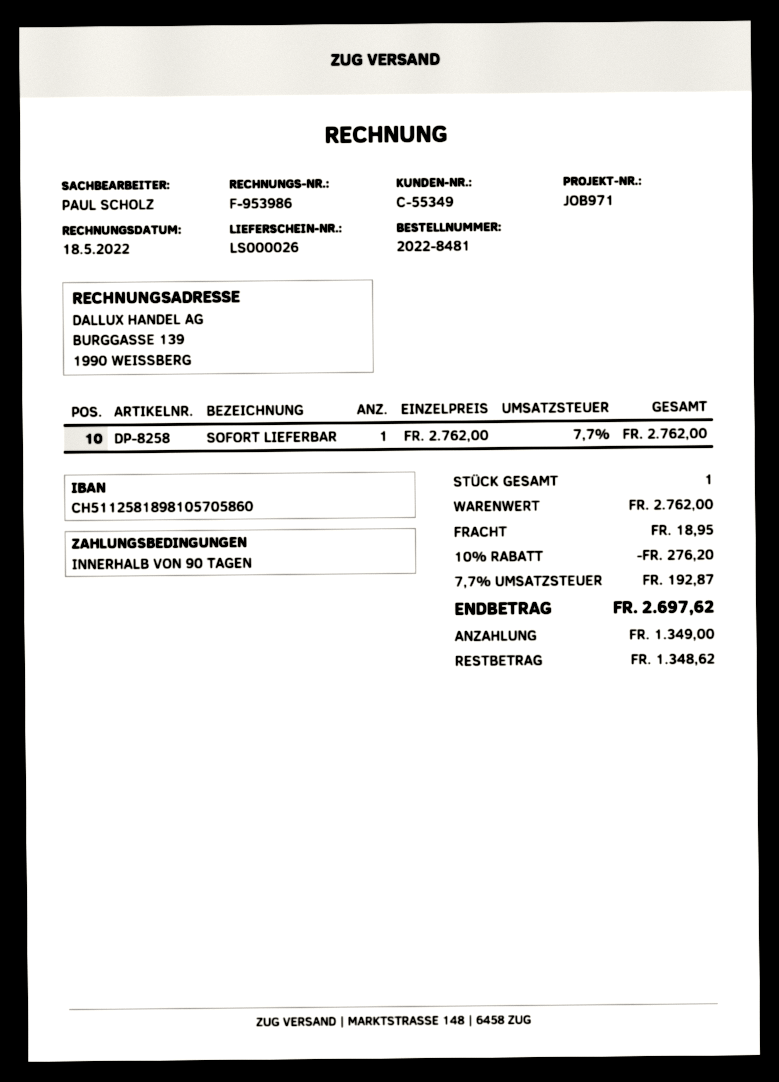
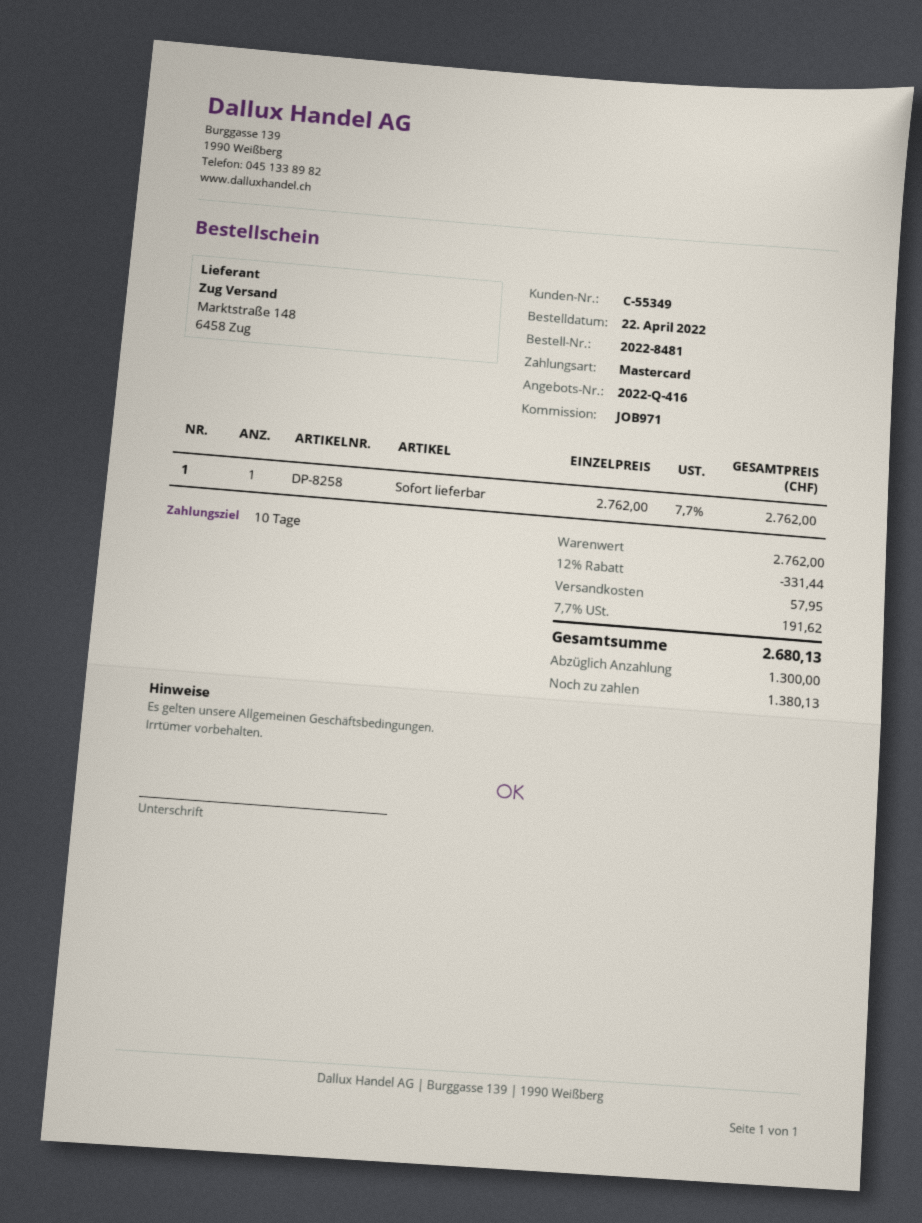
payment terms: 90 days -> 10 days
discount: 10% = 276.20 -> 12% = 331.44
shipping: 18.95 -> 57.95
tax: 7.7% = 192.87 -> 7.7% = 191.62
total: 2697.62 -> 2680.13
deposit: 1349.00 -> 1300.00
balance: 1348.62 -> 1380.13

